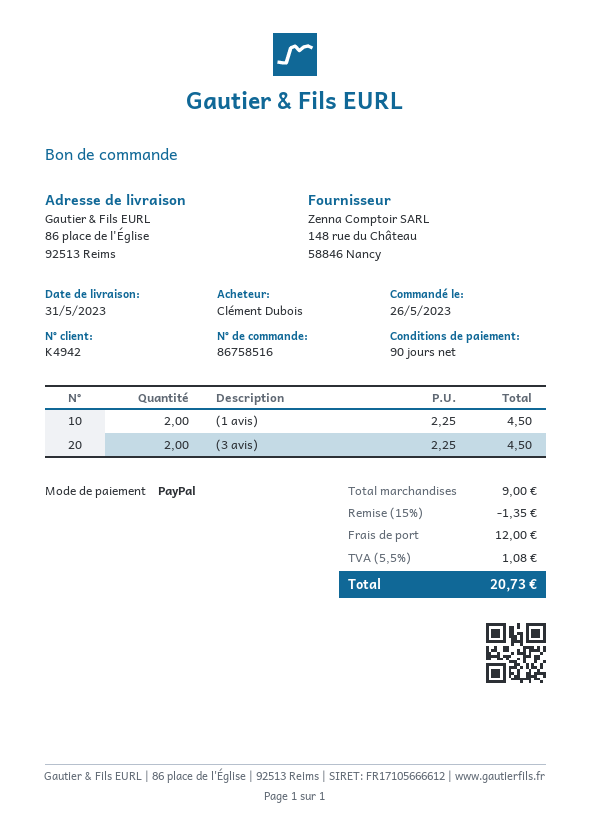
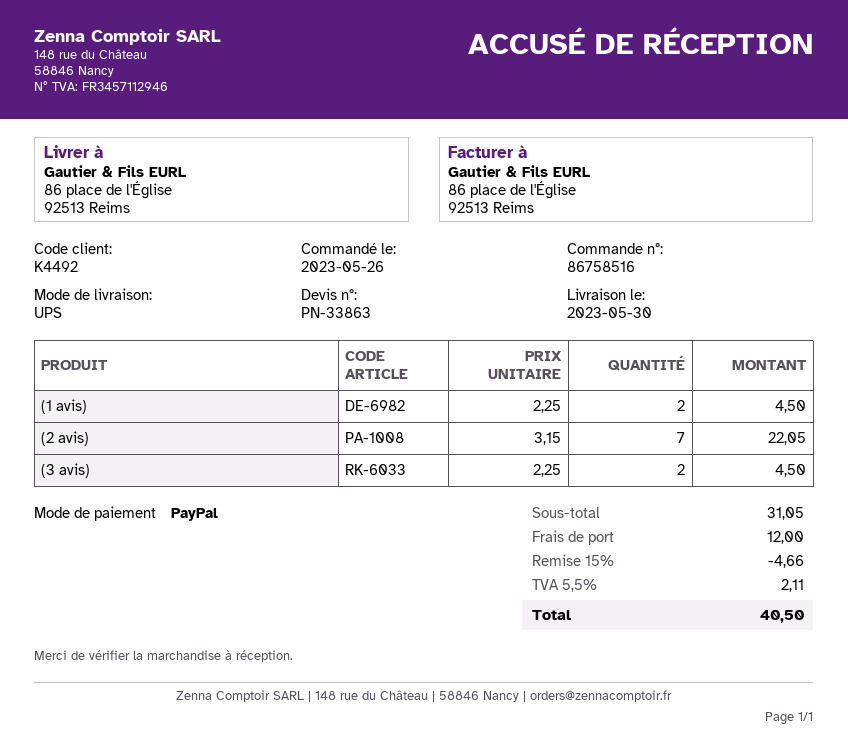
delivery date: 2023-05-31 -> 2023-05-30
customer number: K4942 -> K4492
(2 avis): none -> 7 x 3.15 = 22.05
subtotal: 9.00 -> 31.05
discount: 15% = 1.35 -> 15% = 4.66
tax: 5.5% = 1.08 -> 5.5% = 2.11
total: 20.73 -> 40.50

